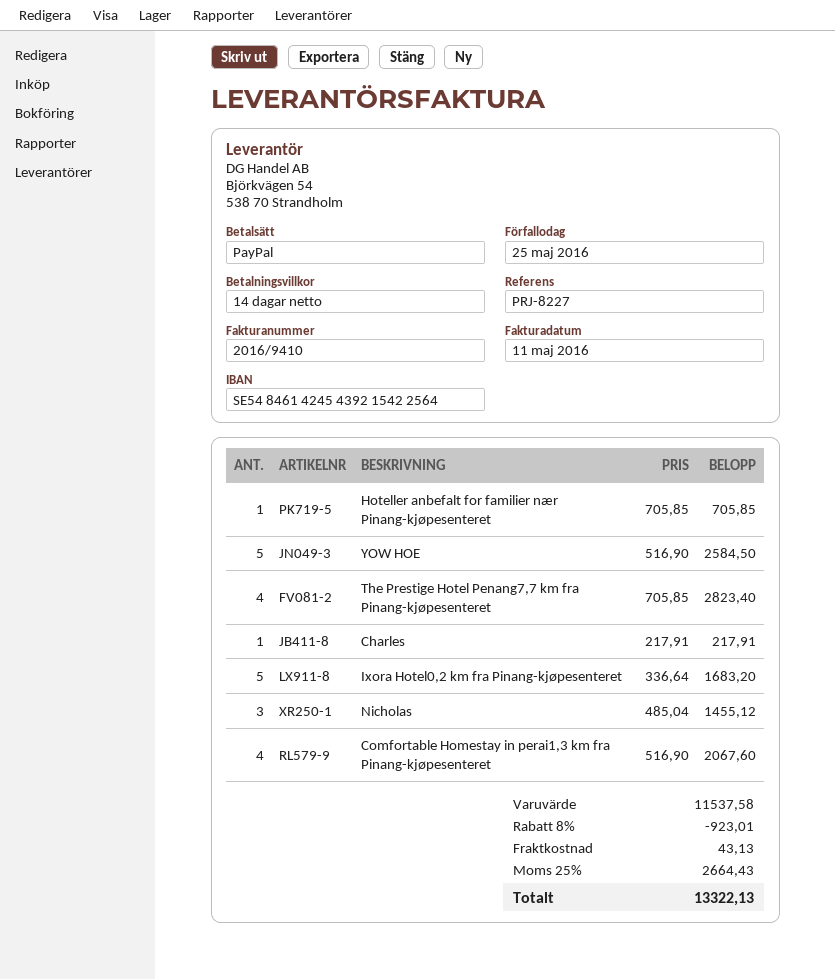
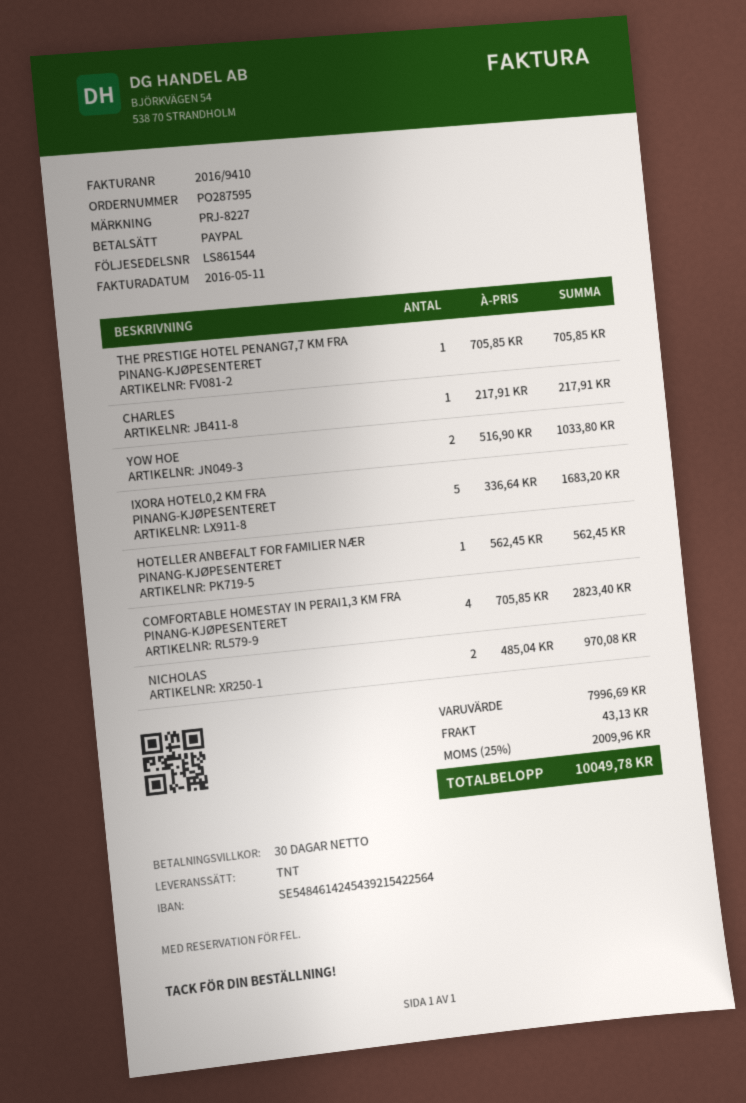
payment terms: 14 days -> 30 days
Hoteller anbefalt for familier nær Pinang-kjøpesenteret: 1 x 705.85 = 705.85 -> 1 x 562.45 = 562.45
YOW HOE: 5 x 516.90 = 2584.50 -> 2 x 516.90 = 1033.80
The Prestige Hotel Penang7,7 km fra Pinang-kjøpesenteret: 4 x 705.85 = 2823.40 -> 1 x 705.85 = 705.85
Nicholas: 3 x 485.04 = 1455.12 -> 2 x 485.04 = 970.08
Comfortable Homestay in perai1,3 km fra Pinang-kjøpesenteret: 4 x 516.90 = 2067.60 -> 4 x 705.85 = 2823.40
subtotal: 11537.58 -> 7996.69
discount: 8% = 923.01 -> none
tax: 25% = 2664.43 -> 25% = 2009.96
total: 13322.13 -> 10049.78

